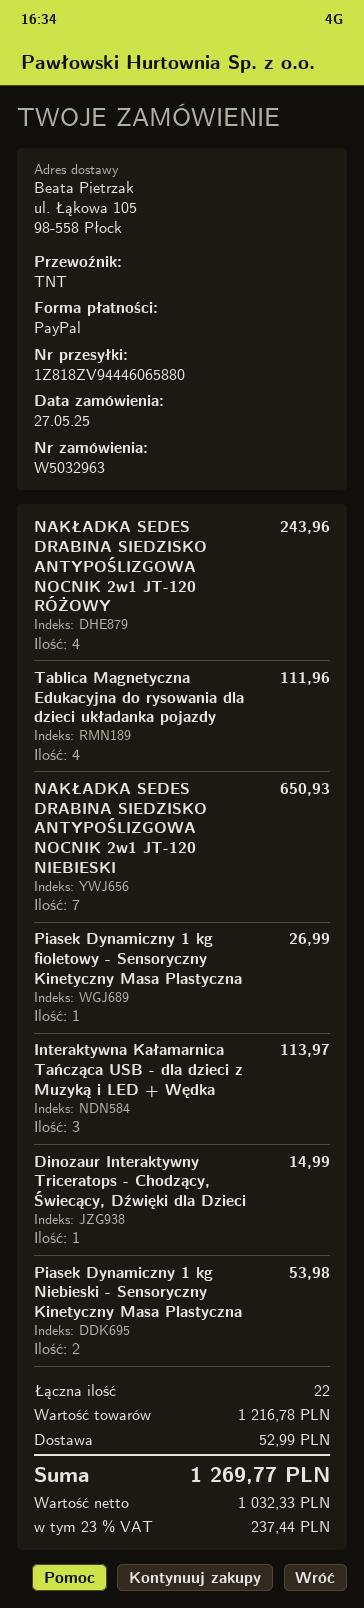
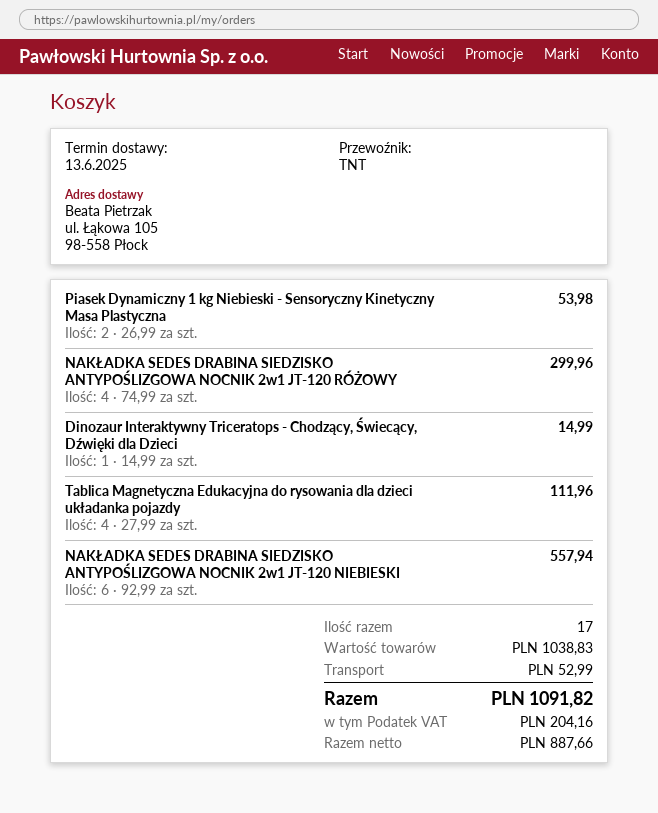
NAKŁADKA SEDES DRABINA SIEDZISKO ANTYPOŚLIZGOWA NOCNIK 2w1 JT-120 RÓŻOWY: 4 for 243.96 -> 4 for 299.96
NAKŁADKA SEDES DRABINA SIEDZISKO ANTYPOŚLIZGOWA NOCNIK 2w1 JT-120 NIEBIESKI: 7 for 650.93 -> 6 for 557.94
Piasek Dynamiczny 1 kg fioletowy - Sensoryczny Kinetyczny Masa Plastyczna: 1 for 26.99 -> none
Interaktywna Kałamarnica Tańcząca USB - dla dzieci z Muzyką i LED + Wędka: 3 for 113.97 -> none
total quantity: 22 -> 17
subtotal: 1216.78 -> 1038.83
net: 1032.33 -> 887.66
tax: 237.44 -> 204.16
total: 1269.77 -> 1091.82

